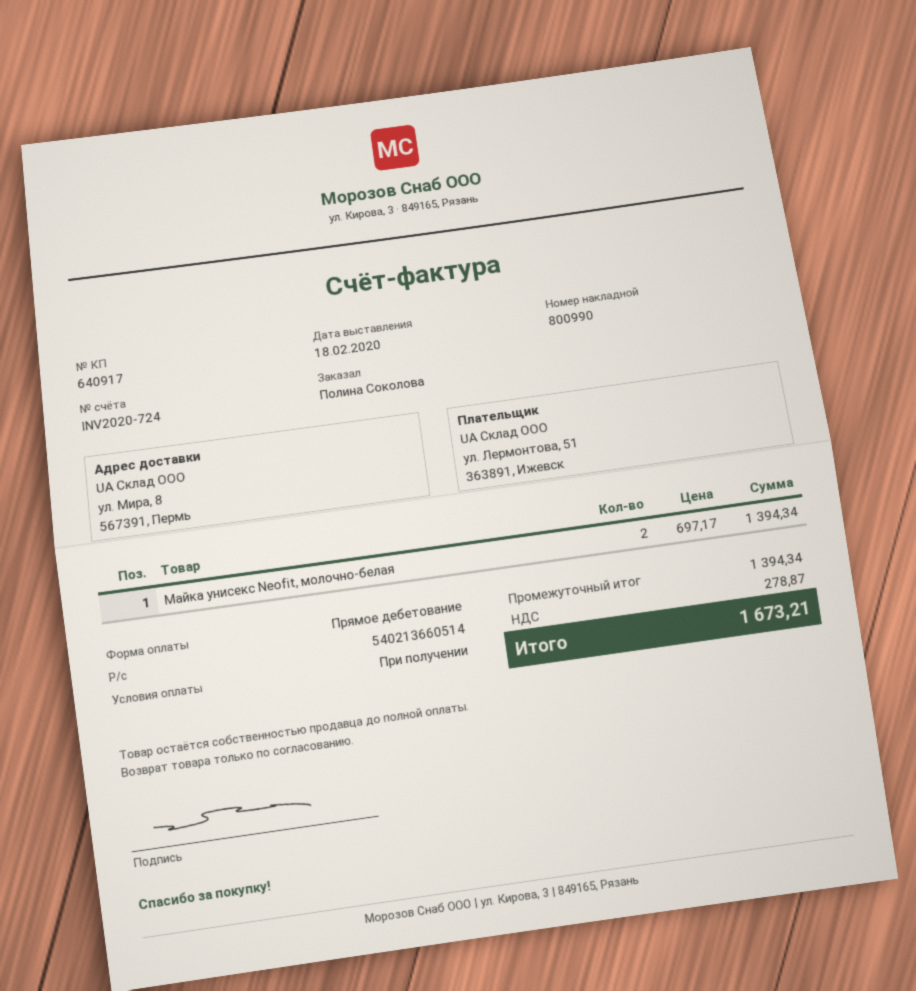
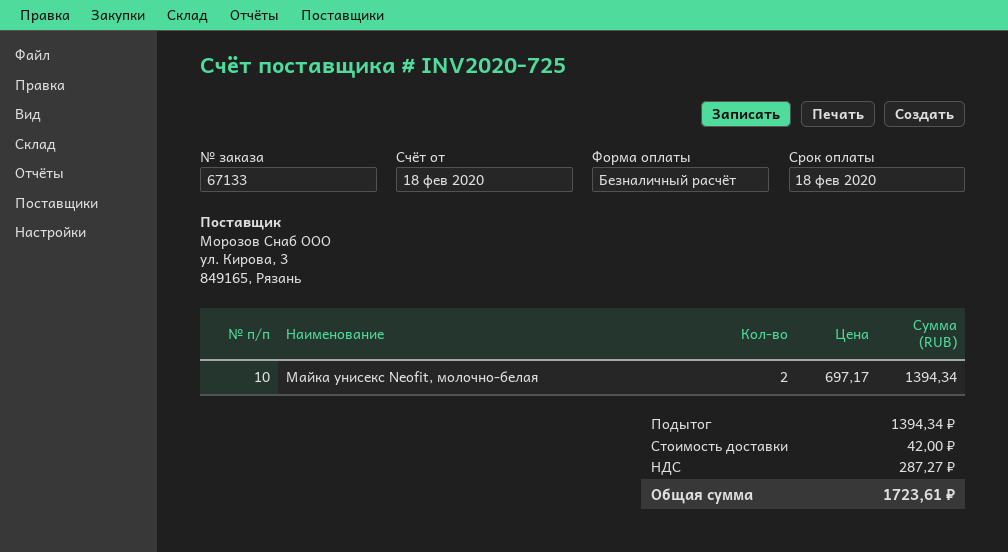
invoice number: INV2020-724 -> INV2020-725
payment method: direct debit -> bank transfer
shipping: none -> 42.00
tax: 278.87 -> 287.27
total: 1673.21 -> 1723.61

